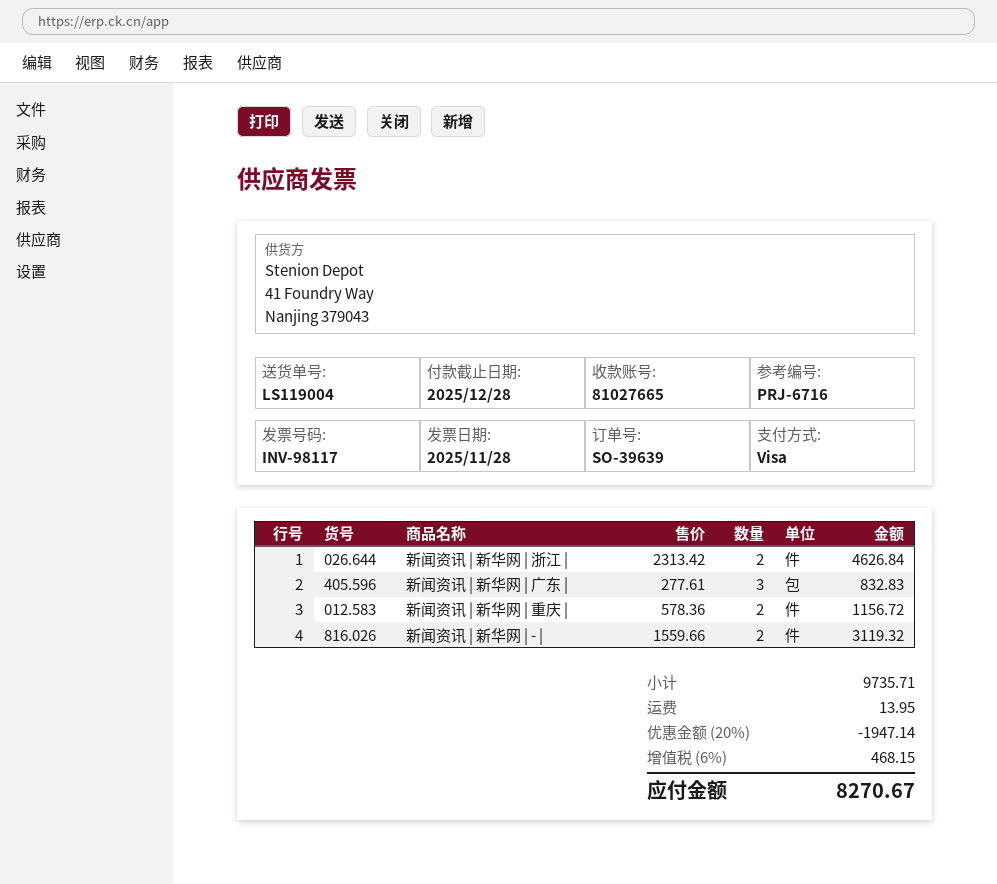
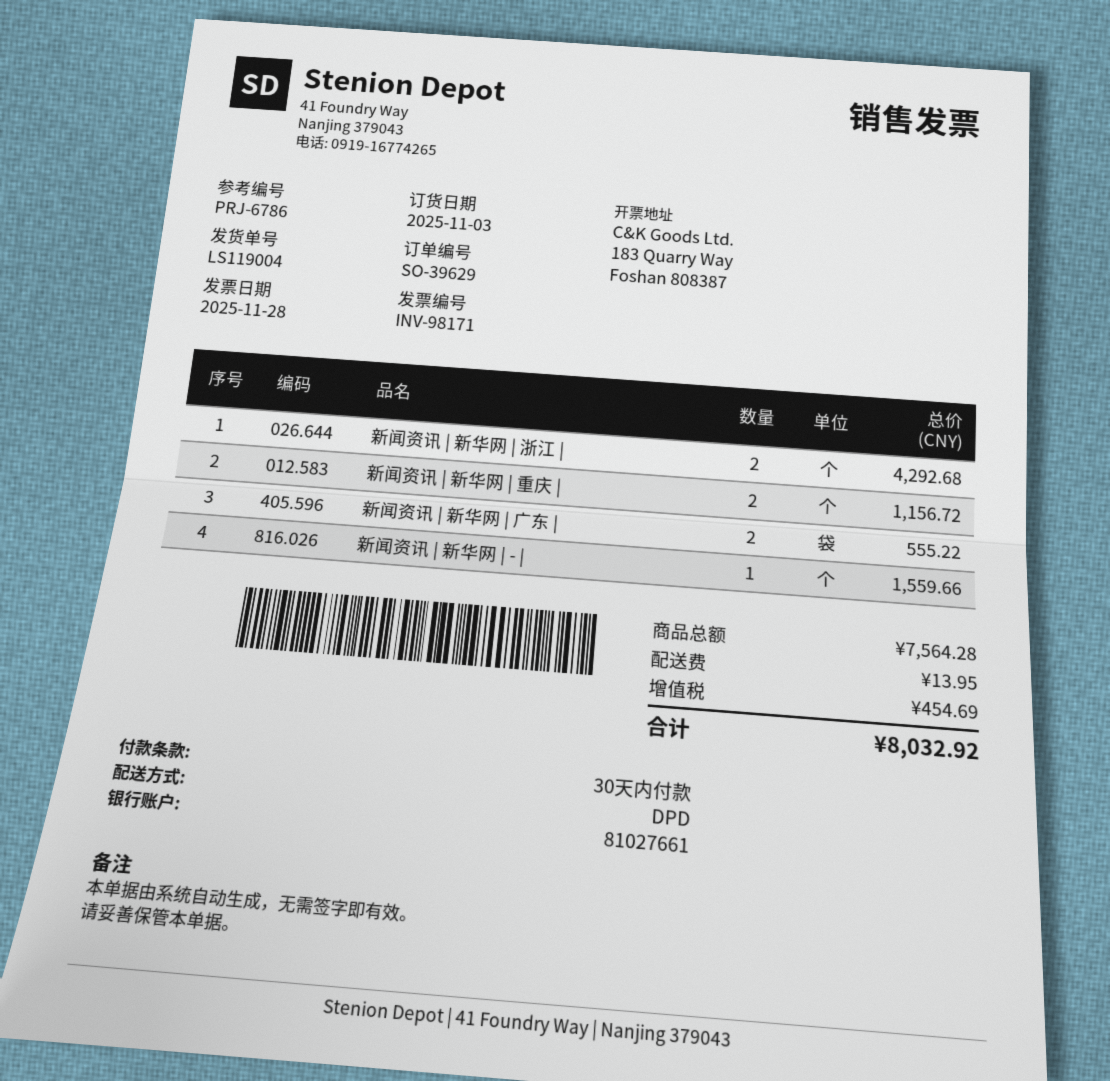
order number: SO-39639 -> SO-39629
invoice number: INV-98117 -> INV-98171
reference: PRJ-6716 -> PRJ-6786
bank account: 81027665 -> 81027661
新闻资讯 | 新华网 | 浙江 |: 2 for 4626.84 -> 2 for 4292.68
新闻资讯 | 新华网 | 广东 |: 3 for 832.83 -> 2 for 555.22
新闻资讯 | 新华网 | - |: 2 for 3119.32 -> 1 for 1559.66
subtotal: 9735.71 -> 7564.28
discount: 20% = 1947.14 -> none
tax: 468.15 -> 454.69
total: 8270.67 -> 8032.92

